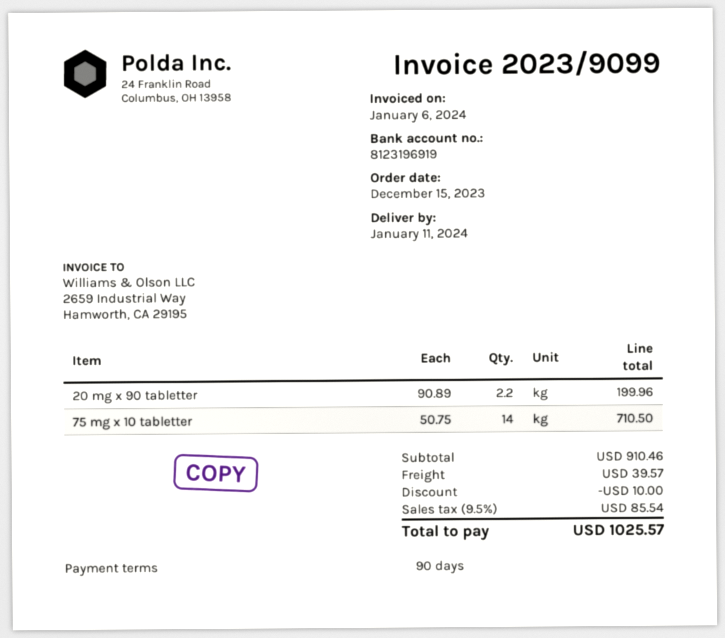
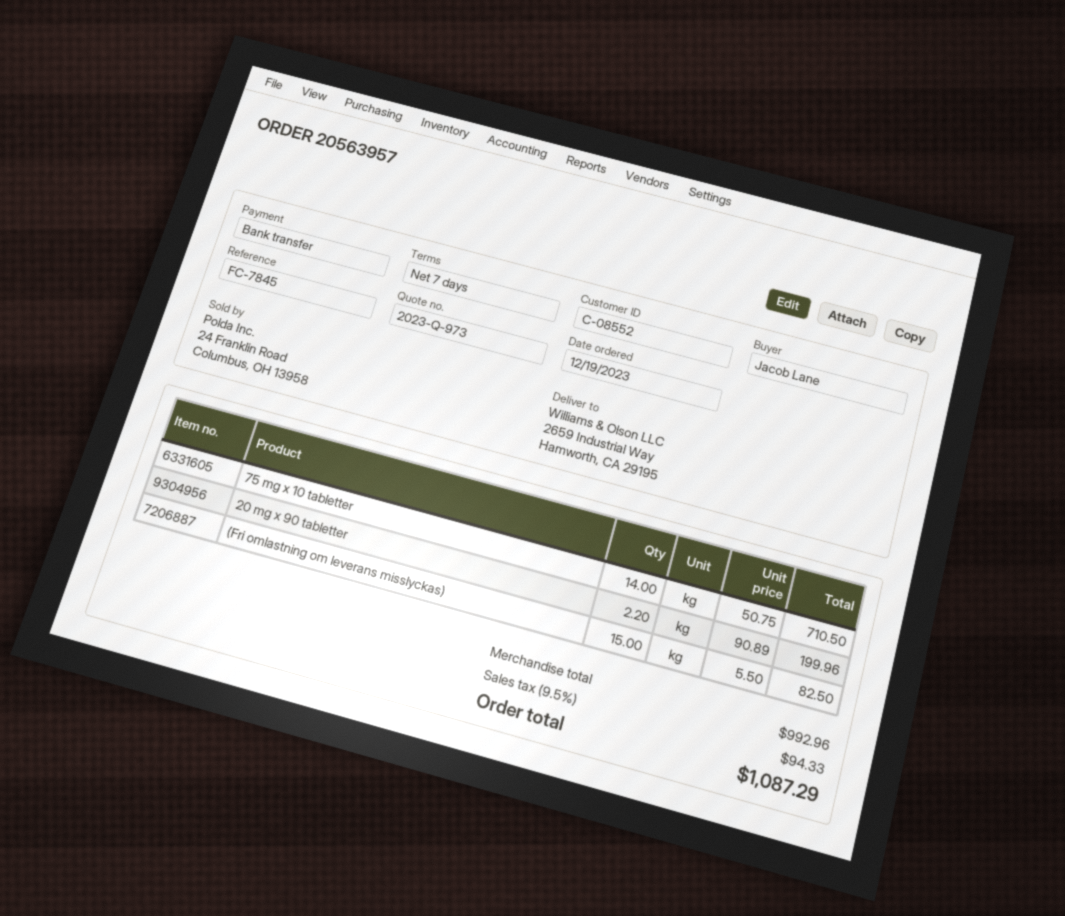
order date: 2023-12-15 -> 2023-12-19
payment terms: 90 days -> 7 days
(Fri omlastning om leverans misslyckas): none -> 15 x 5.50 = 82.50
subtotal: 910.46 -> 992.96
discount: 10.00 -> none
shipping: 39.57 -> none
tax: 9.5% = 85.54 -> 9.5% = 94.33
total: 1025.57 -> 1087.29

